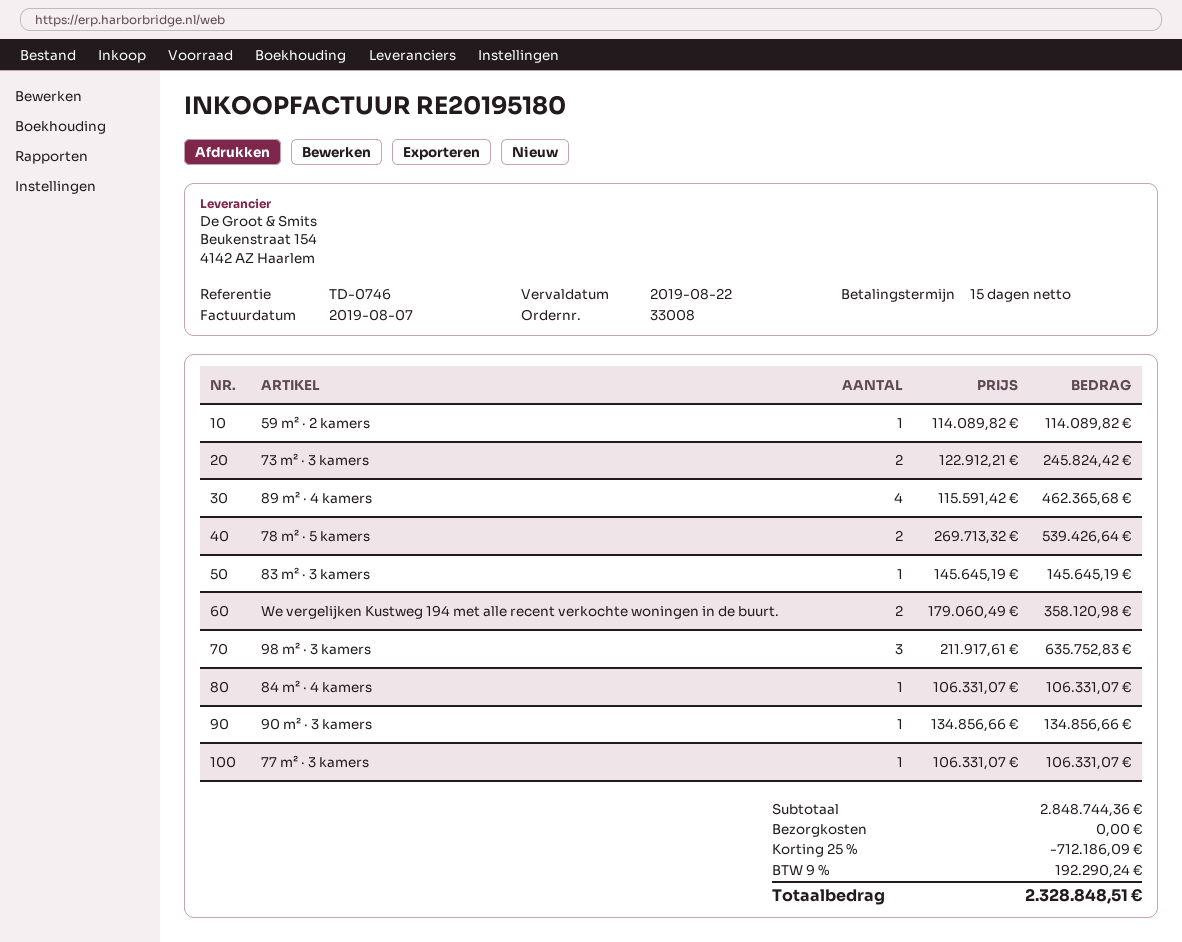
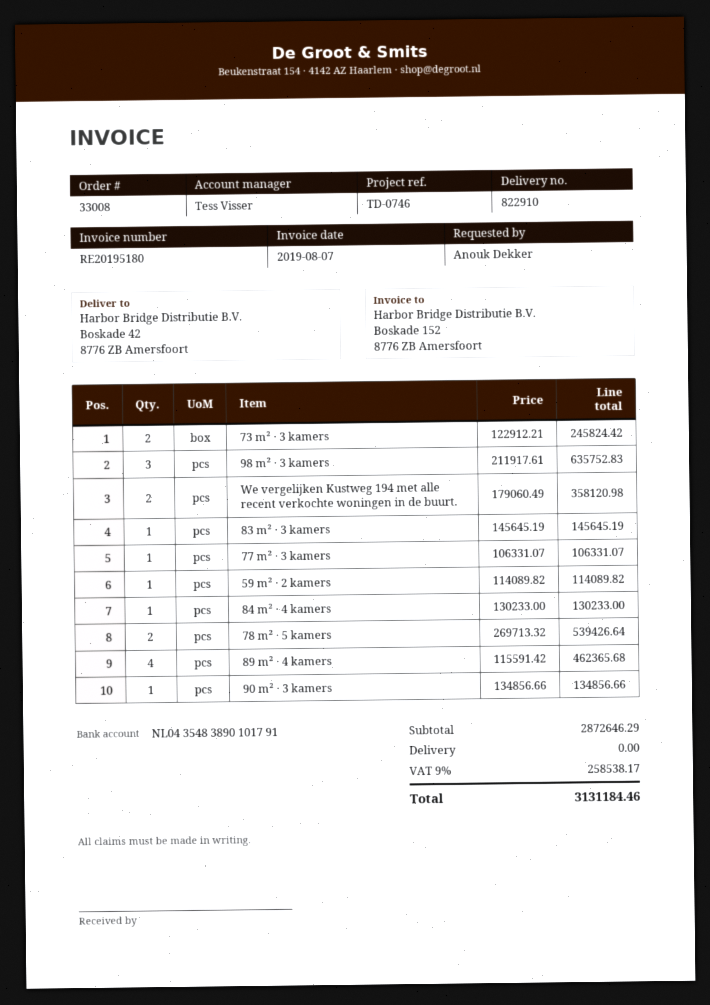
84 m² · 4 kamers: 1 x 106331.07 = 106331.07 -> 1 x 130233.00 = 130233.00
subtotal: 2848744.36 -> 2872646.29
discount: 25% = 712186.09 -> none
tax: 9% = 192290.24 -> 9% = 258538.17
total: 2328848.51 -> 3131184.46

